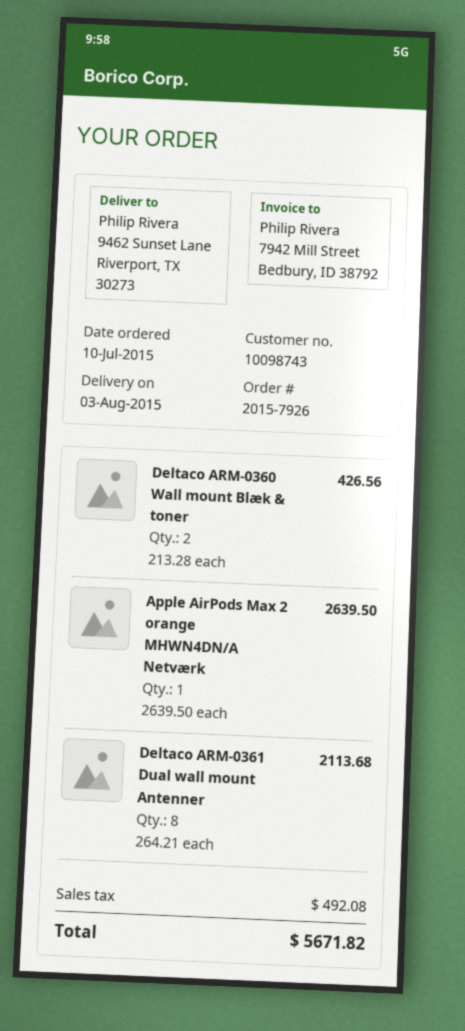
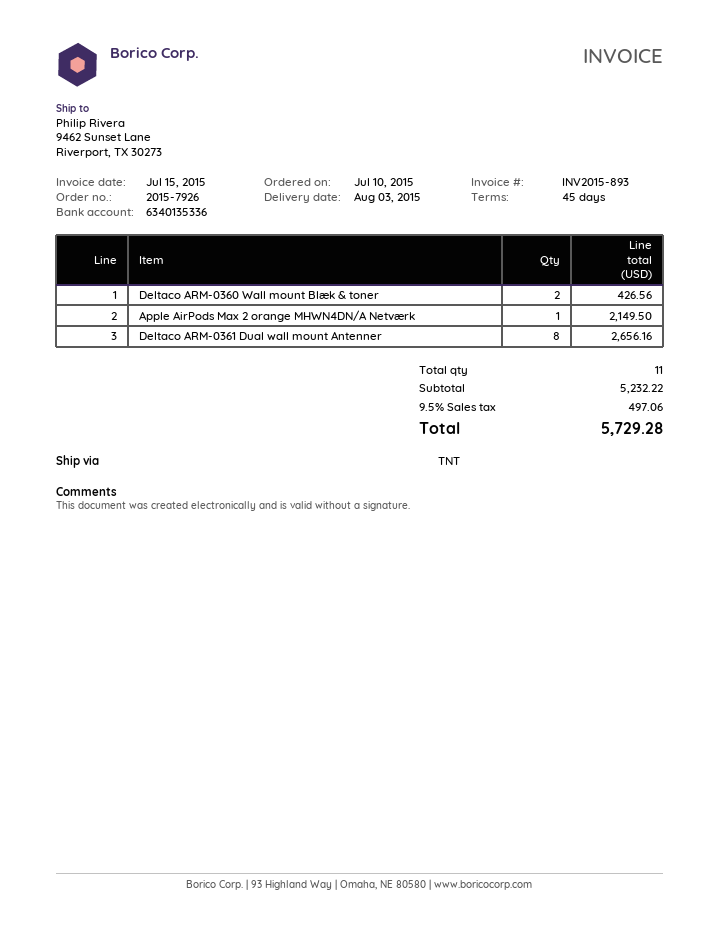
Apple AirPods Max 2 orange MHWN4DN/A Netværk: 1 for 2639.50 -> 1 for 2149.50
Deltaco ARM-0361 Dual wall mount Antenner: 8 for 2113.68 -> 8 for 2656.16
tax: 492.08 -> 497.06
total: 5671.82 -> 5729.28

